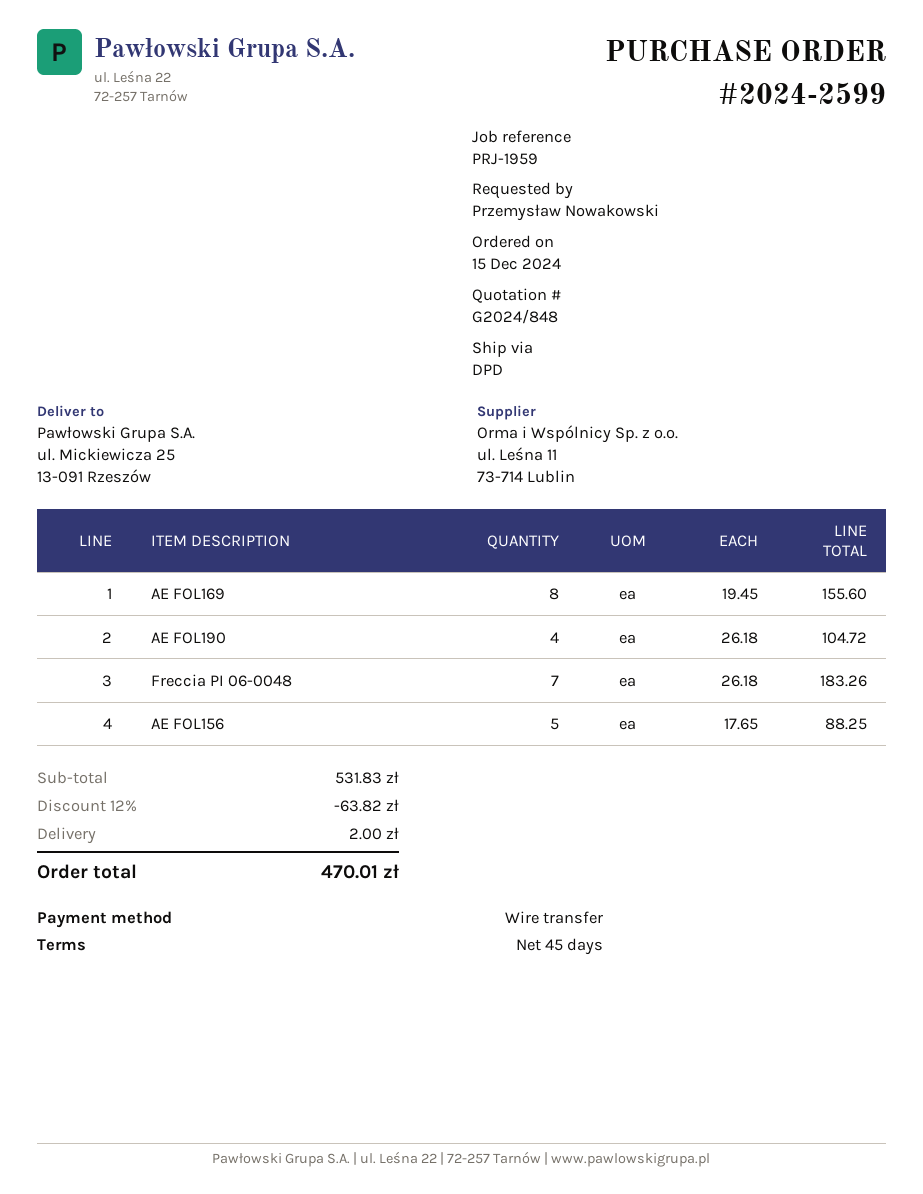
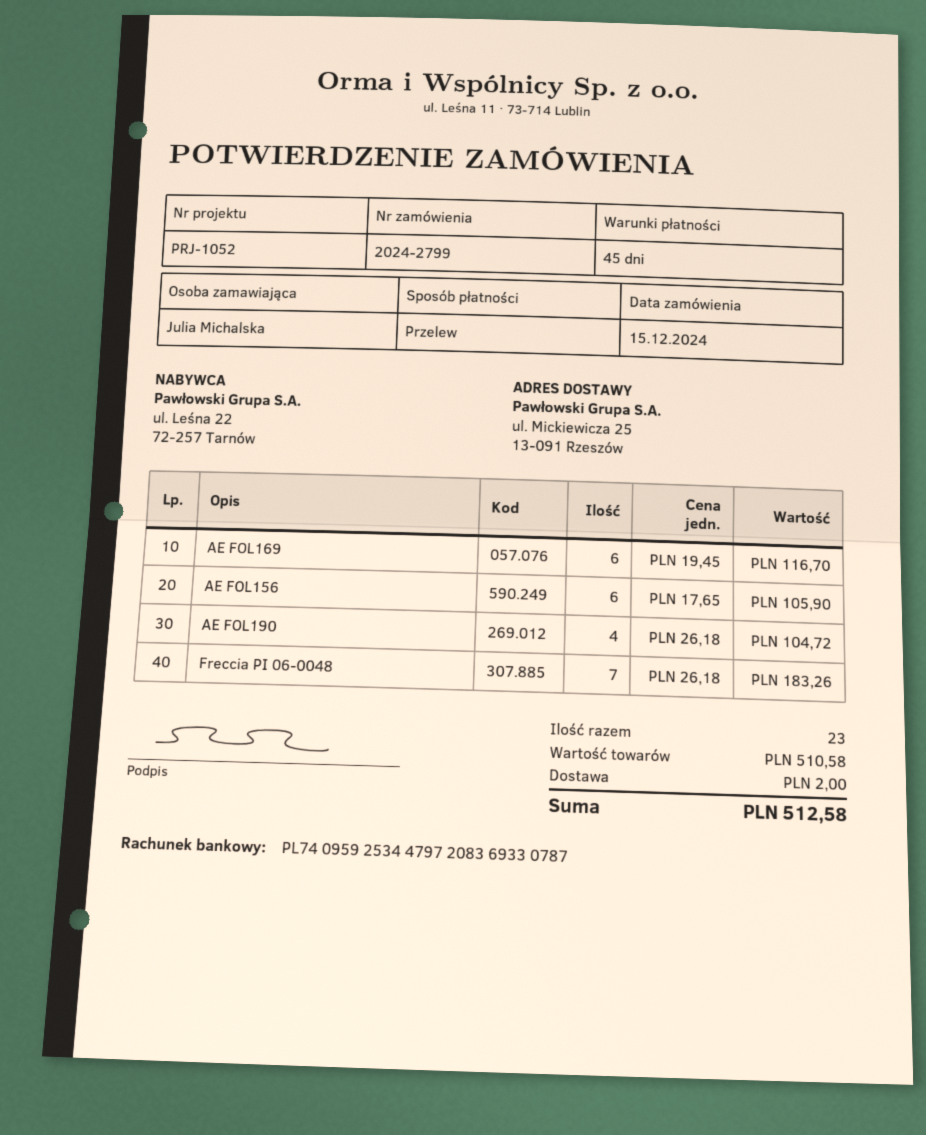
order number: 2024-2599 -> 2024-2799
reference: PRJ-1959 -> PRJ-1052
ordered by: Przemysław Nowakowski -> Julia Michalska
AE FOL169: 8 x 19.45 = 155.60 -> 6 x 19.45 = 116.70
AE FOL156: 5 x 17.65 = 88.25 -> 6 x 17.65 = 105.90
subtotal: 531.83 -> 510.58
discount: 12% = 63.82 -> none
total: 470.01 -> 512.58

